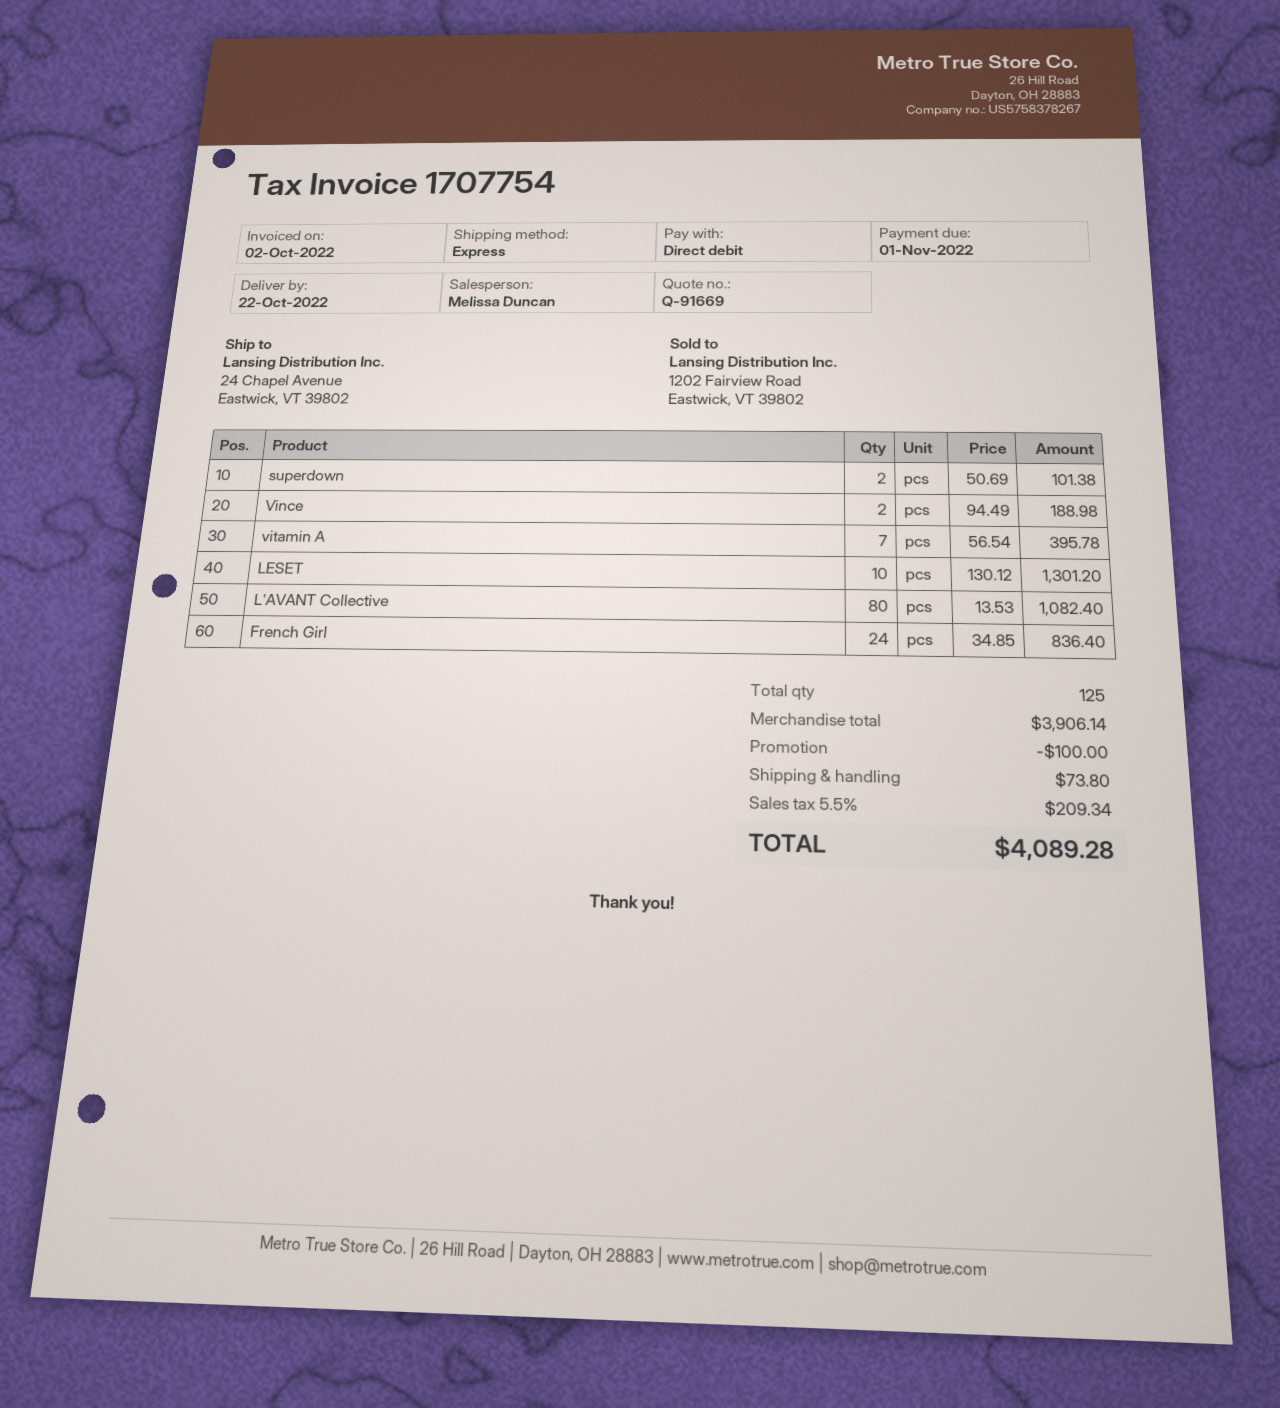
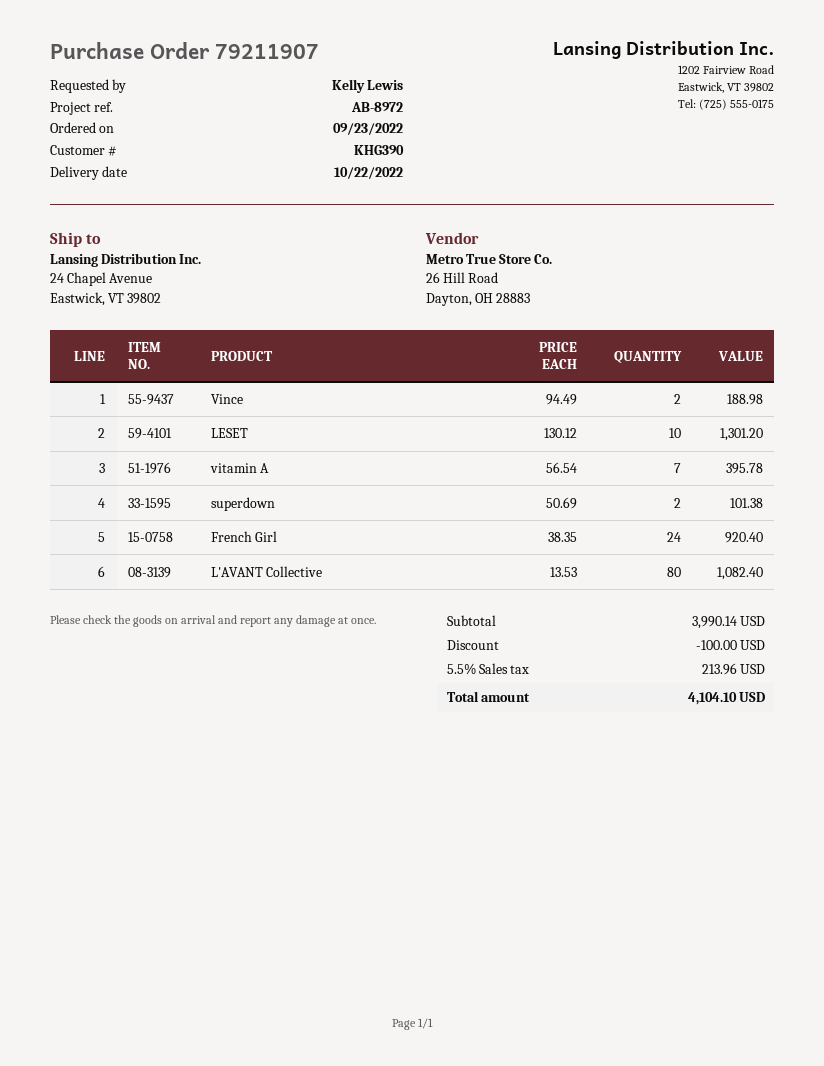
French Girl: 24 x 34.85 = 836.40 -> 24 x 38.35 = 920.40
subtotal: 3906.14 -> 3990.14
shipping: 73.80 -> none
tax: 5.5% = 209.34 -> 5.5% = 213.96
total: 4089.28 -> 4104.10

